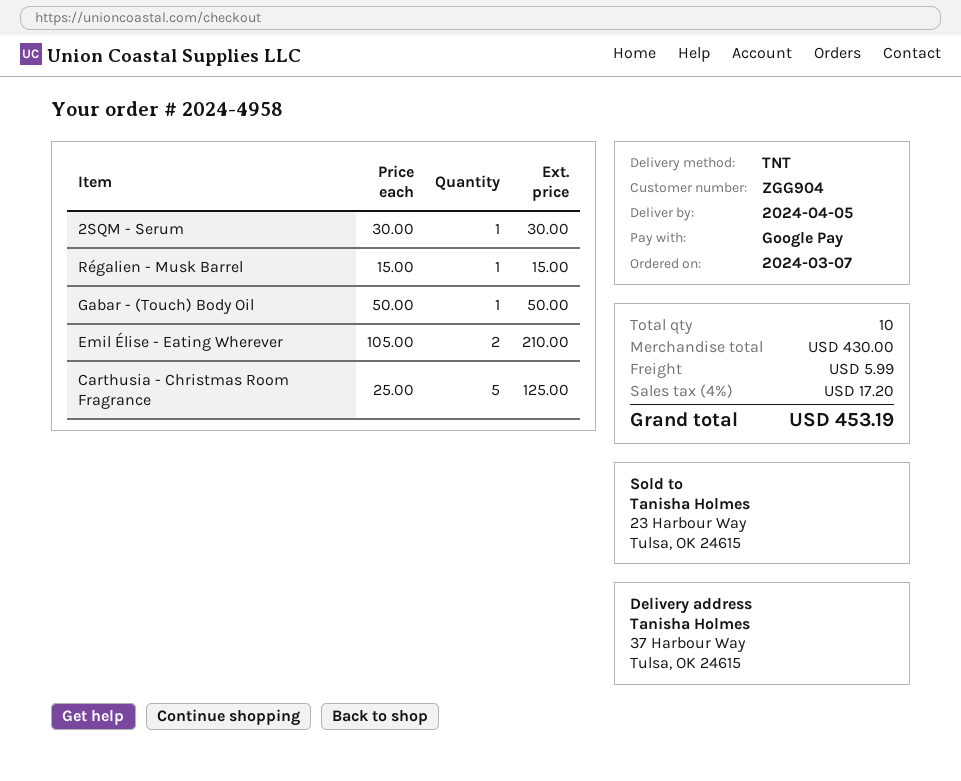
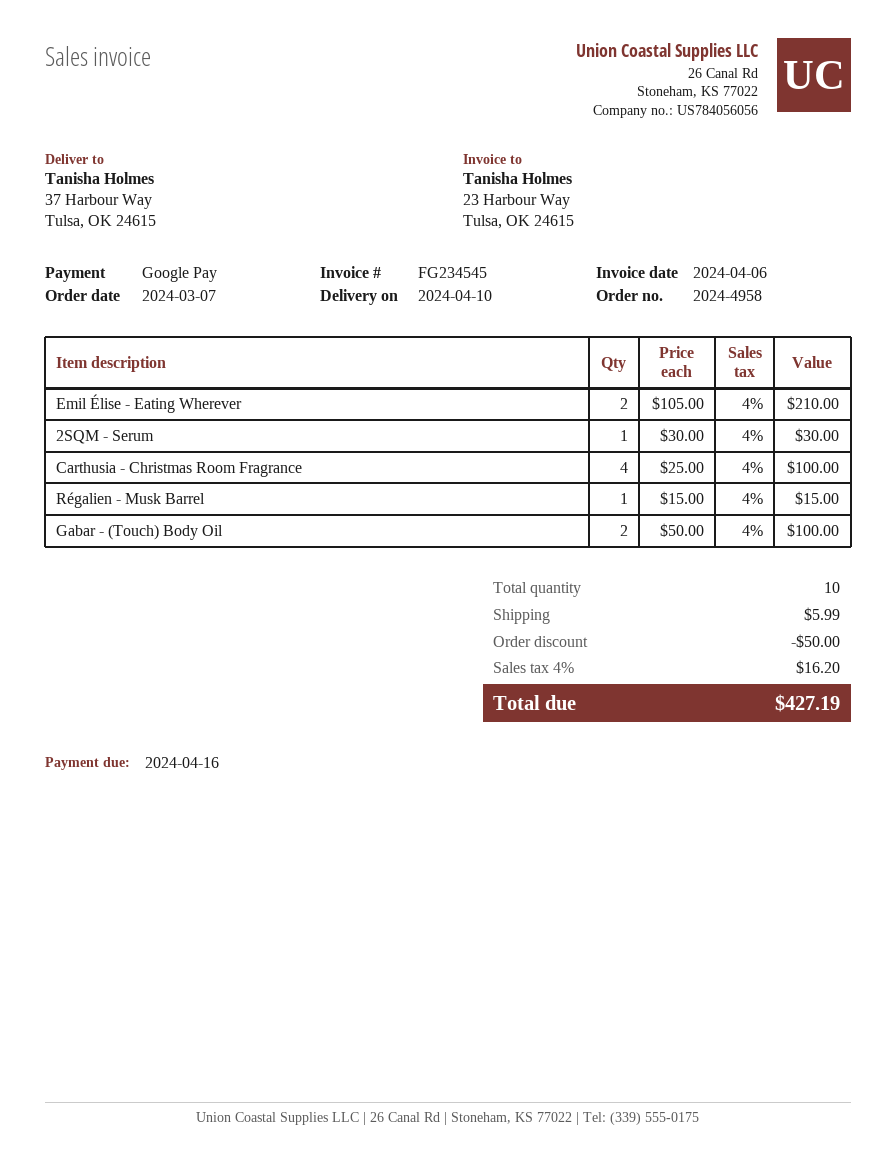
delivery date: 2024-04-05 -> 2024-04-10
Gabar - (Touch) Body Oil: 1 x 50.00 = 50.00 -> 2 x 50.00 = 100.00
Carthusia - Christmas Room Fragrance: 5 x 25.00 = 125.00 -> 4 x 25.00 = 100.00
discount: none -> 50.00
tax: 4% = 17.20 -> 4% = 16.20
total: 453.19 -> 427.19

